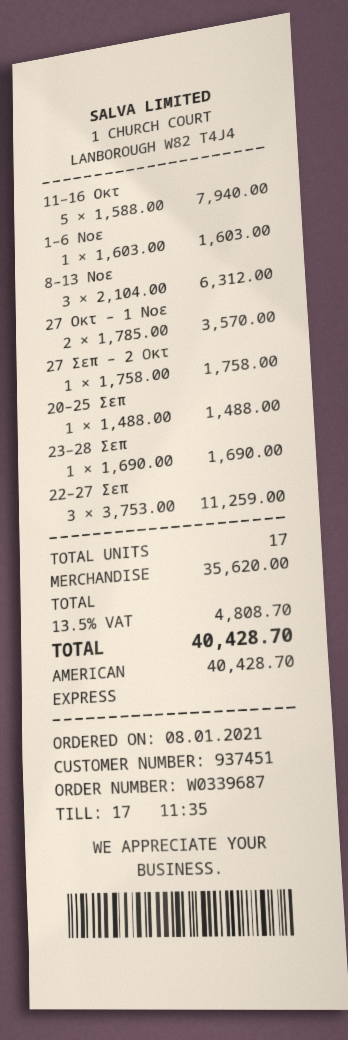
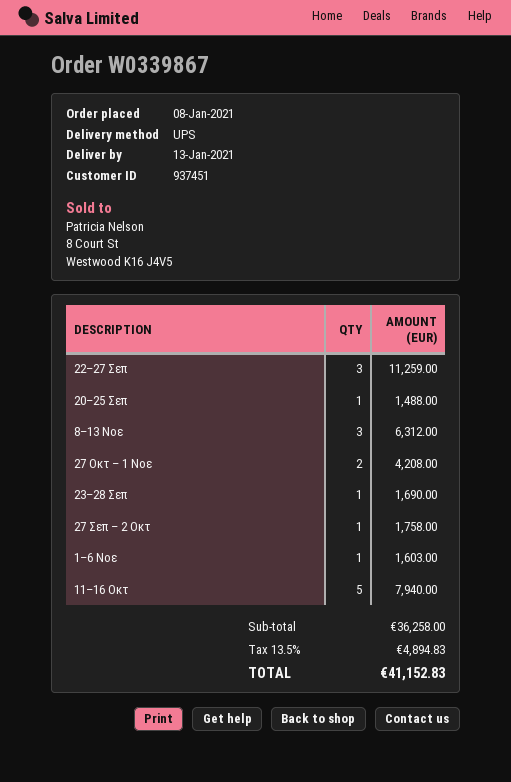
order number: W0339687 -> W0339867
27 Οκτ – 1 Νοε: 2 for 3570.00 -> 2 for 4208.00
subtotal: 35620.00 -> 36258.00
tax: 13.5% = 4808.70 -> 13.5% = 4894.83
total: 40428.70 -> 41152.83

